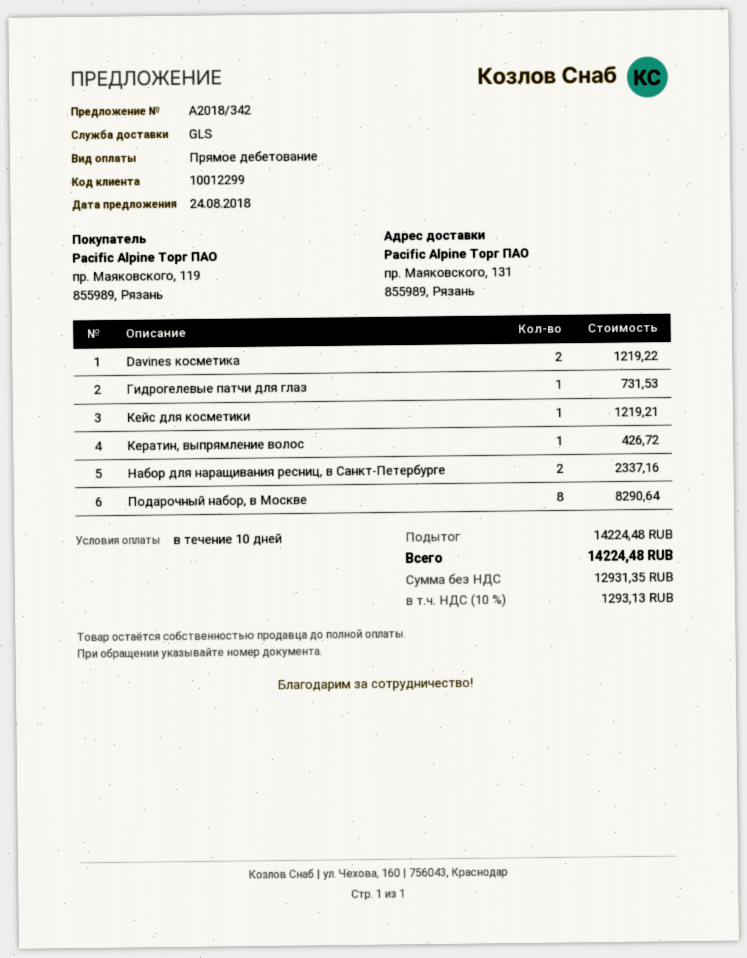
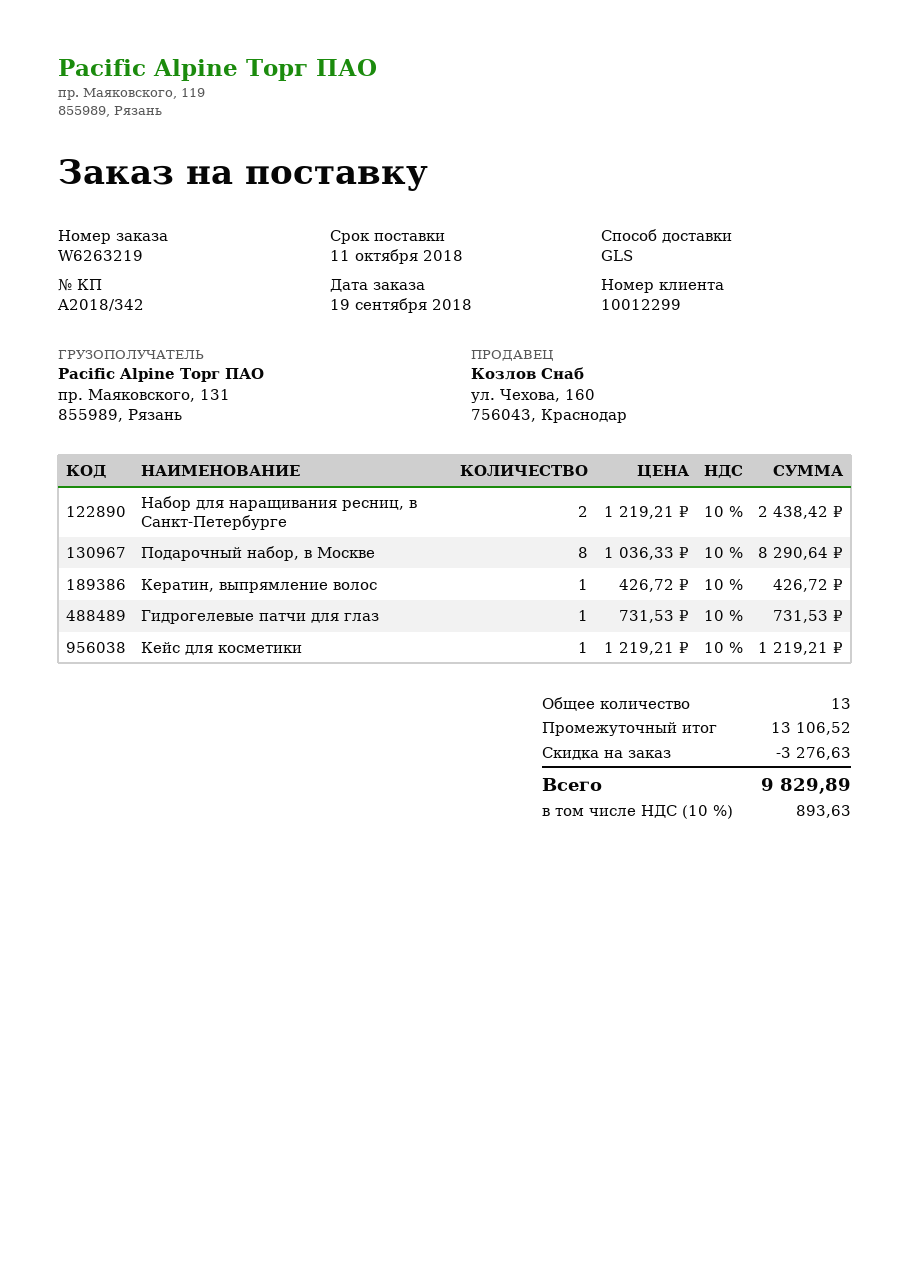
Davines косметика: 2 for 1219.22 -> none
Набор для наращивания ресниц, в Санкт-Петербурге: 2 for 2337.16 -> 2 for 2438.42
subtotal: 14224.48 -> 13106.52
discount: none -> 3276.63
tax: 10% = 1293.13 -> 10% = 893.63
total: 14224.48 -> 9829.89

